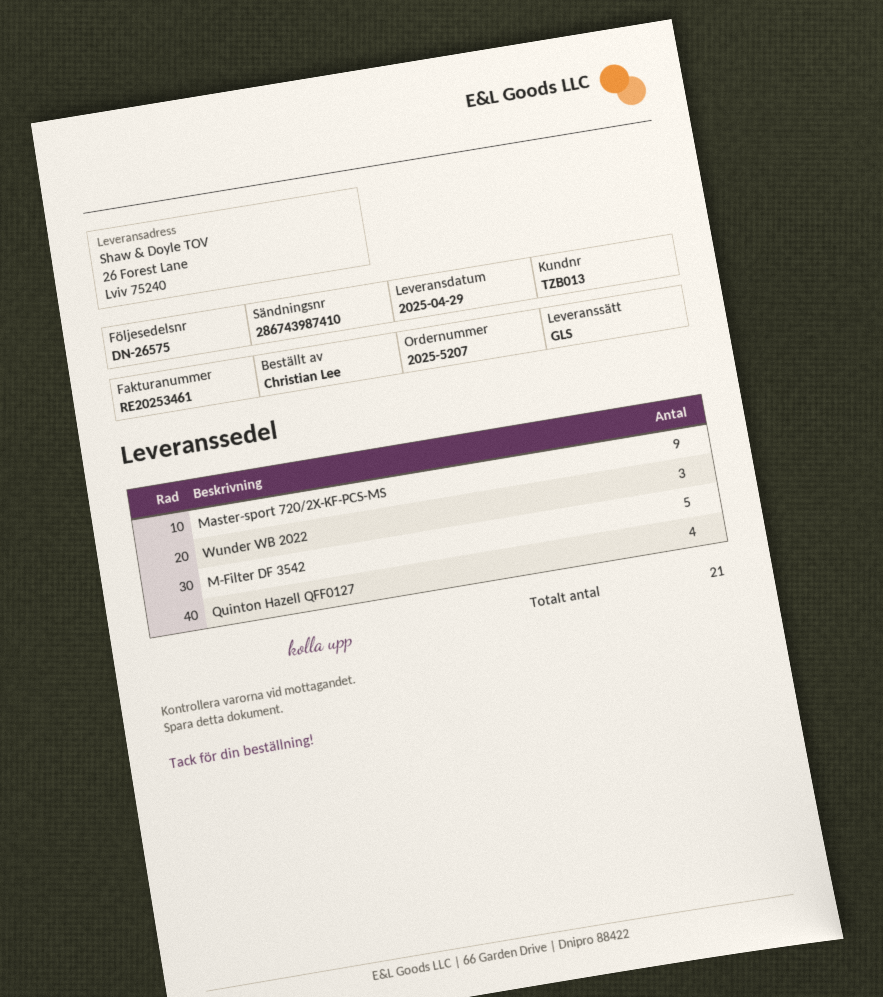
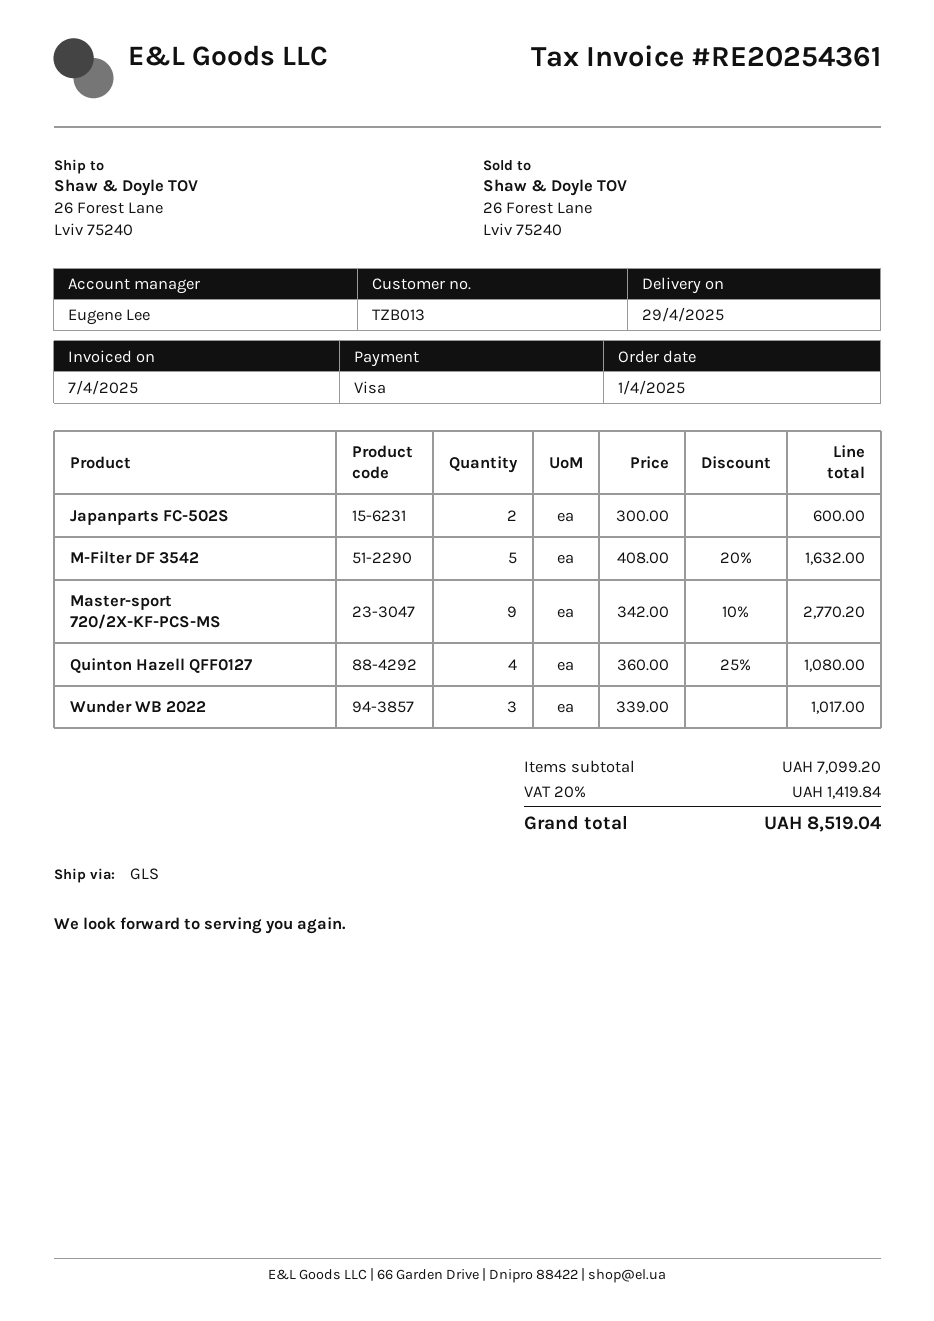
invoice number: RE20253461 -> RE20254361
Japanparts FC-502S: none -> 2

